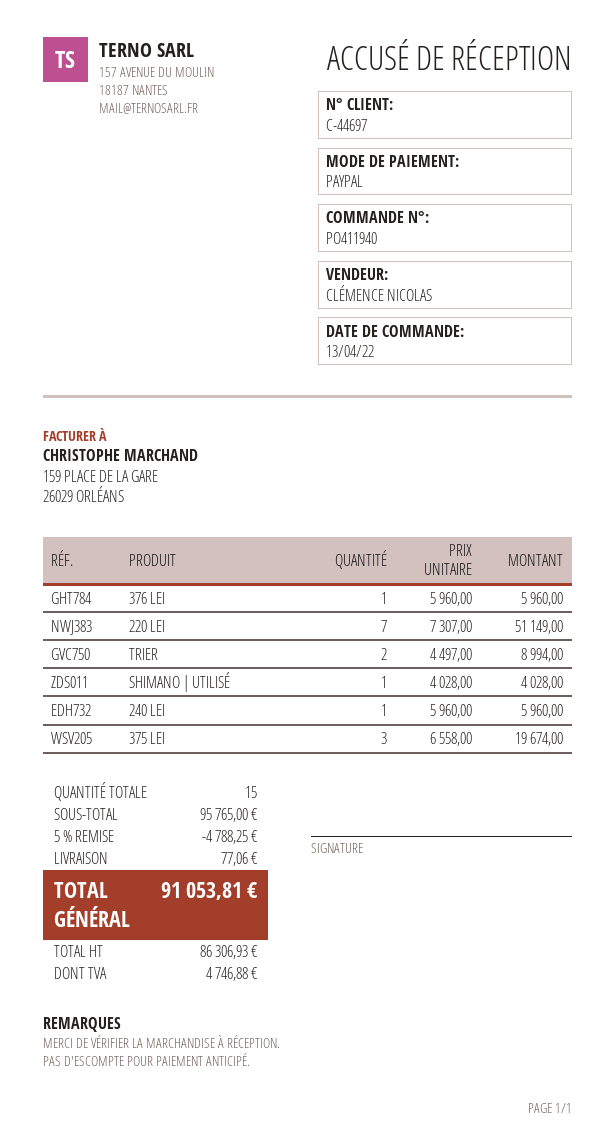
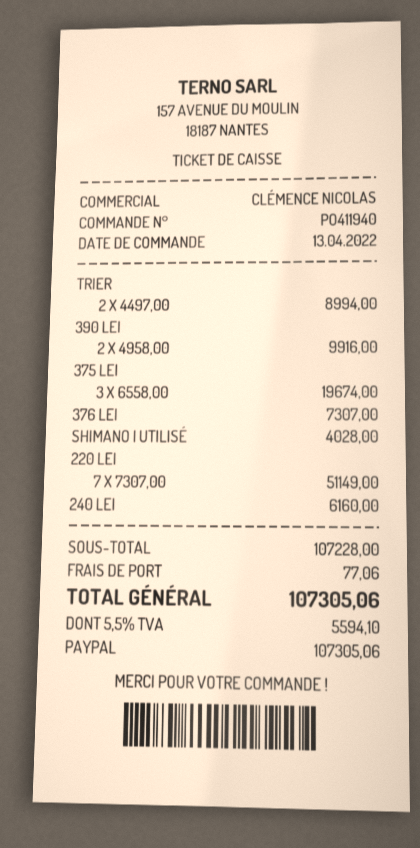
376 LEI: 1 x 5960.00 = 5960.00 -> 1 x 7307.00 = 7307.00
240 LEI: 1 x 5960.00 = 5960.00 -> 1 x 6160.00 = 6160.00
390 LEI: none -> 2 x 4958.00 = 9916.00
subtotal: 95765.00 -> 107228.00
discount: 5% = 4788.25 -> none
tax: 4746.88 -> 5594.10
total: 91053.81 -> 107305.06

